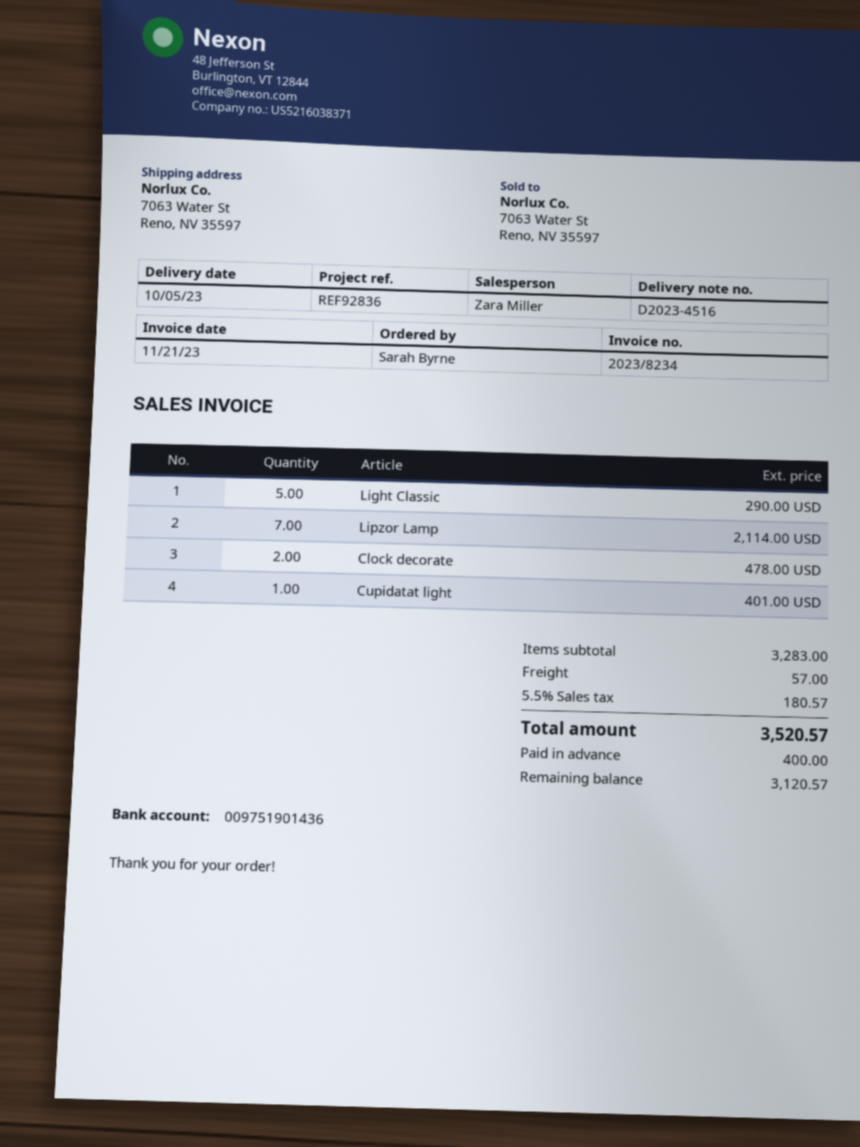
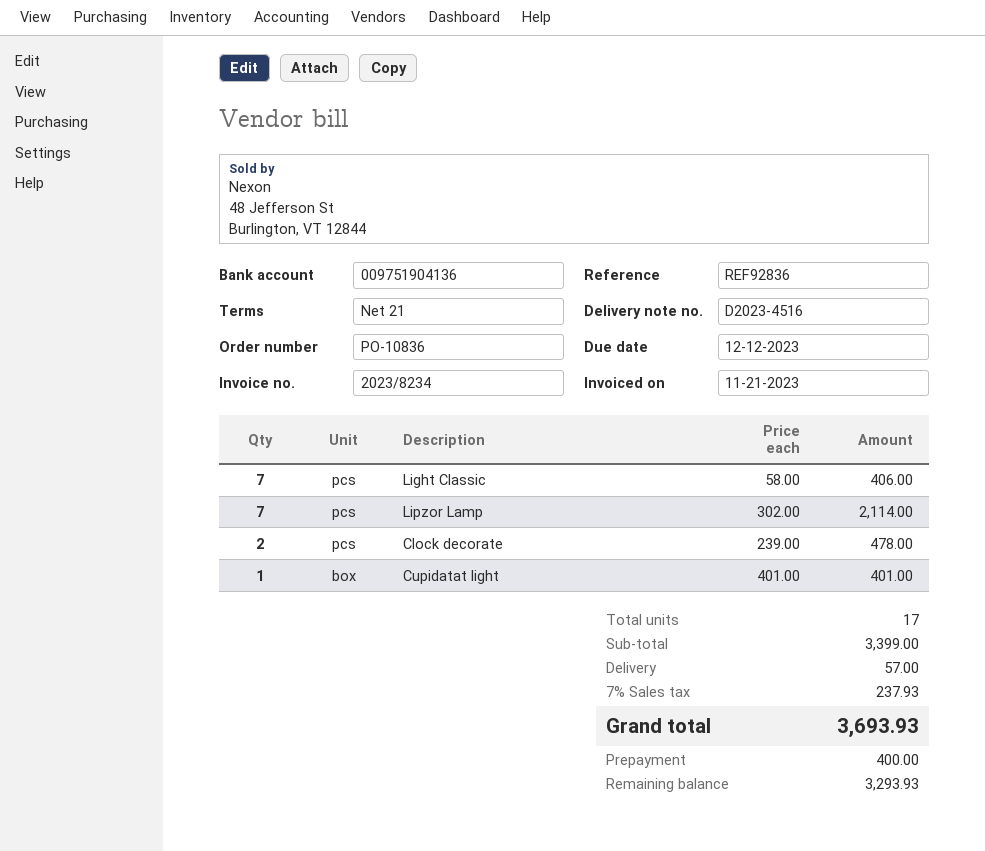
bank account: 009751901436 -> 009751904136
Light Classic: 5 for 290.00 -> 7 for 406.00
subtotal: 3283.00 -> 3399.00
tax: 5.5% = 180.57 -> 7% = 237.93
total: 3520.57 -> 3693.93
balance: 3120.57 -> 3293.93

